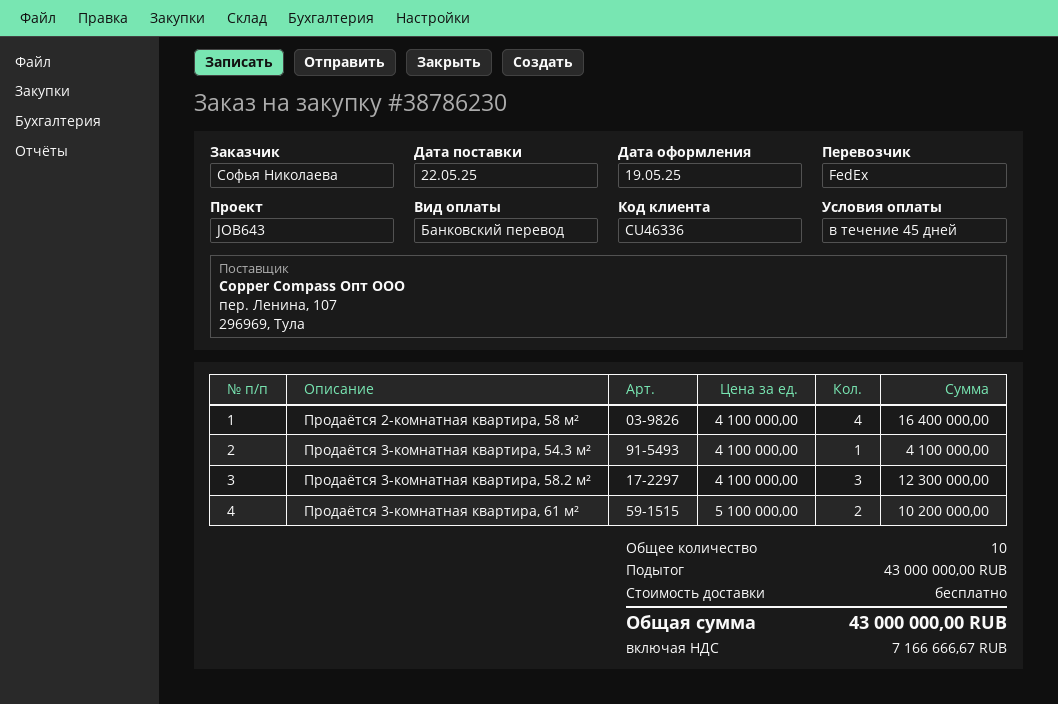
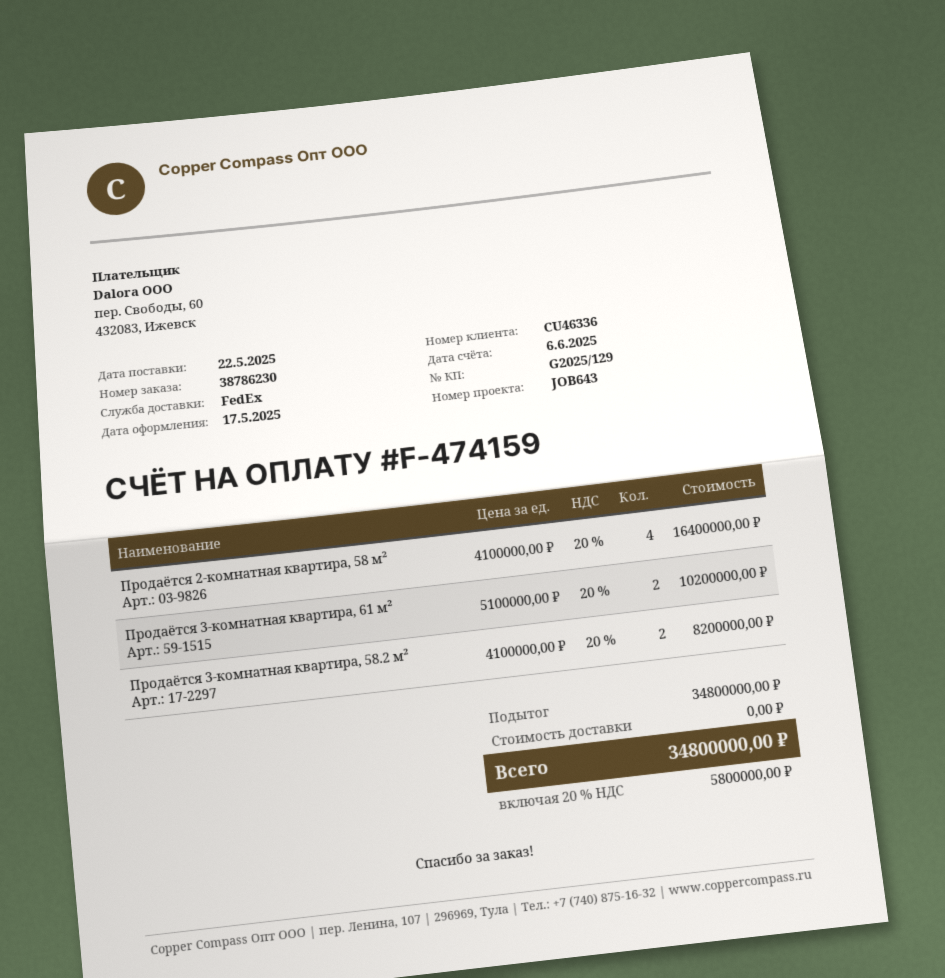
order date: 2025-05-19 -> 2025-05-17
Продаётся 3-комнатная квартира, 54.3 м²: 1 x 4100000.00 = 4100000.00 -> none
Продаётся 3-комнатная квартира, 58.2 м²: 3 x 4100000.00 = 12300000.00 -> 2 x 4100000.00 = 8200000.00
subtotal: 43000000.00 -> 34800000.00
tax: 7166666.67 -> 5800000.00
total: 43000000.00 -> 34800000.00

